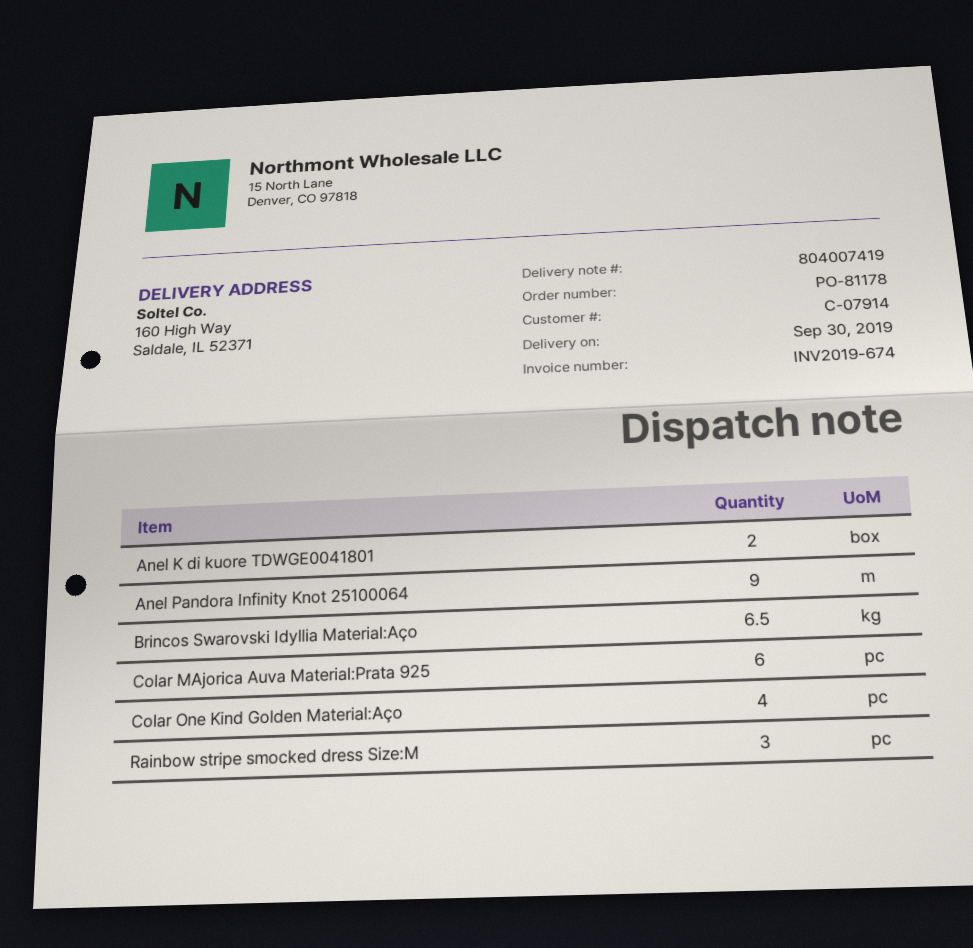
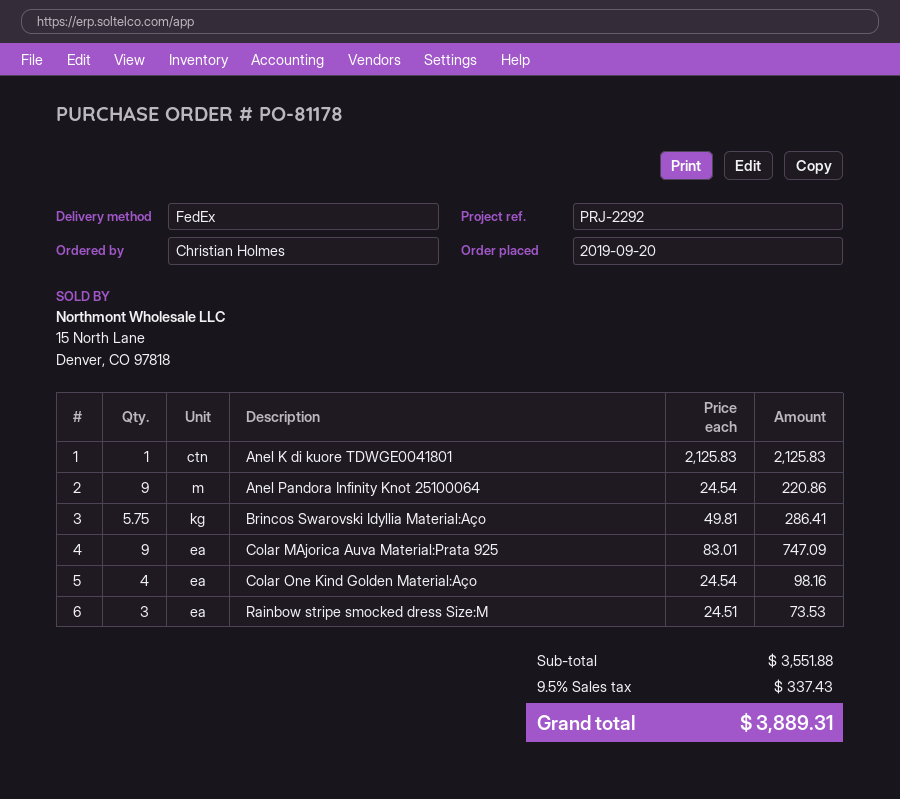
Anel K di kuore TDWGE0041801: 2 -> 1
Brincos Swarovski Idyllia Material:Aço: 6.5 -> 5.75
Colar MAjorica Auva Material:Prata 925: 6 -> 9

